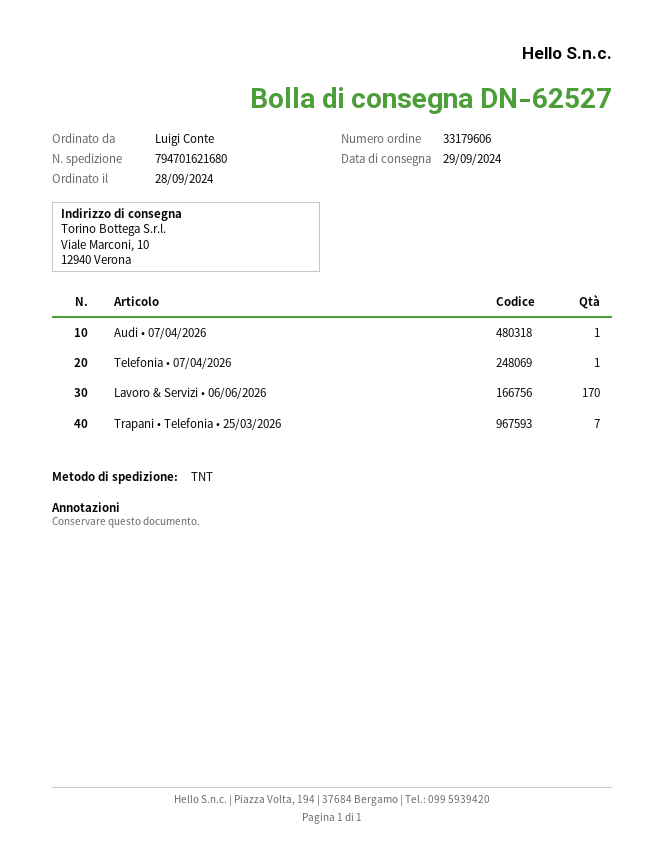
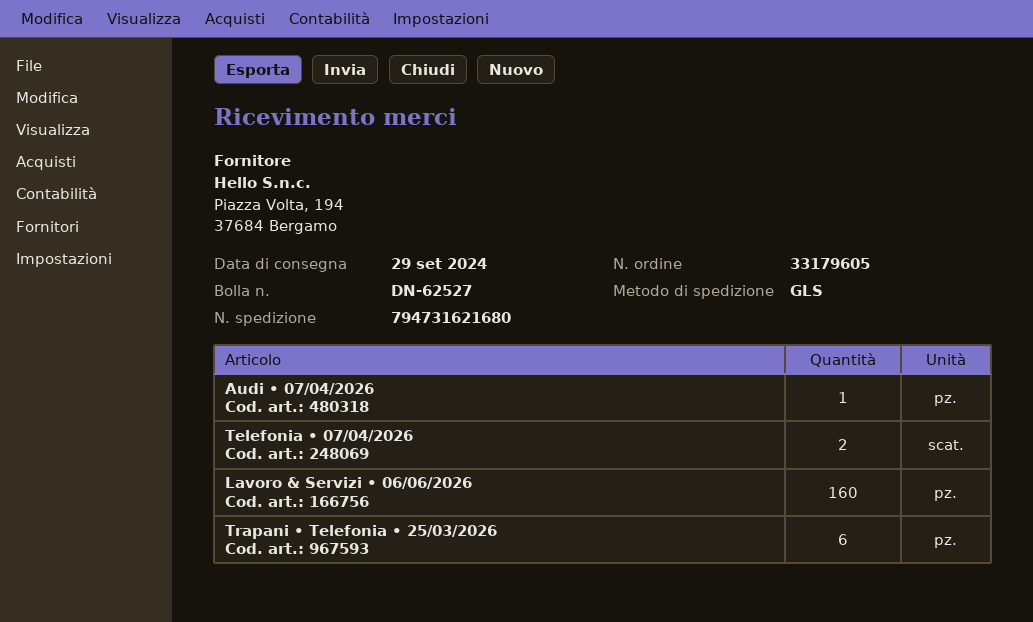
order number: 33179606 -> 33179605
shipping method: TNT -> GLS
tracking number: 794701621680 -> 794731621680
Telefonia • 07/04/2026: 1 -> 2
Lavoro & Servizi • 06/06/2026: 170 -> 160
Trapani • Telefonia • 25/03/2026: 7 -> 6

